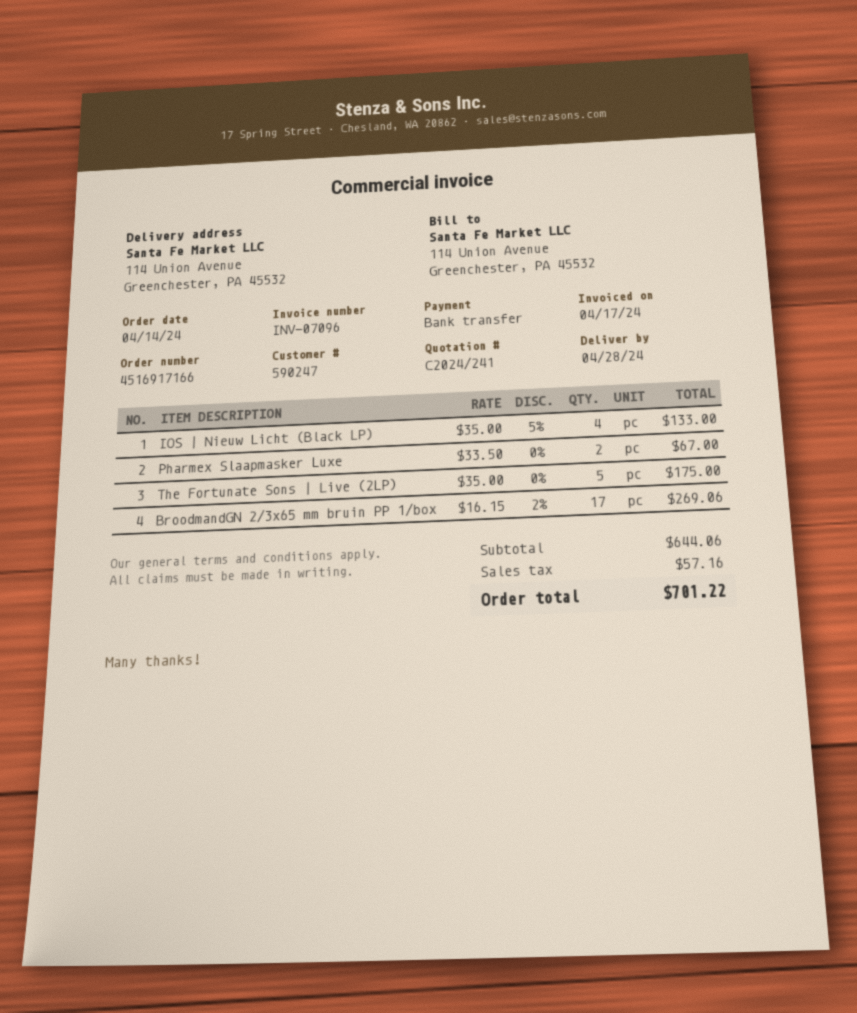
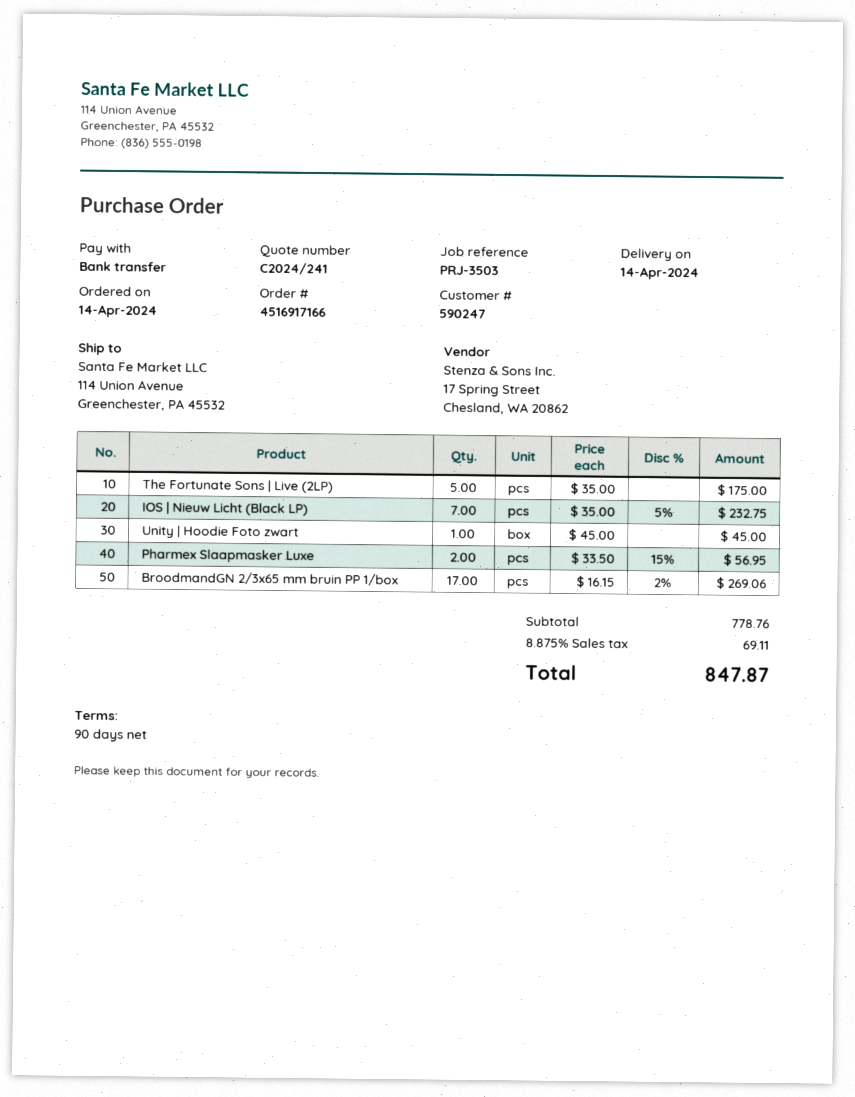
delivery date: 2024-04-28 -> 2024-04-14
IOS | Nieuw Licht (Black LP): 4 x 35.00 - 5% = 133.00 -> 7 x 35.00 - 5% = 232.75
Pharmex Slaapmasker Luxe: 2 x 33.50 = 67.00 -> 2 x 33.50 - 15% = 56.95
Unity | Hoodie Foto zwart: none -> 1 x 45.00 = 45.00
subtotal: 644.06 -> 778.76
tax: 57.16 -> 69.11
total: 701.22 -> 847.87

